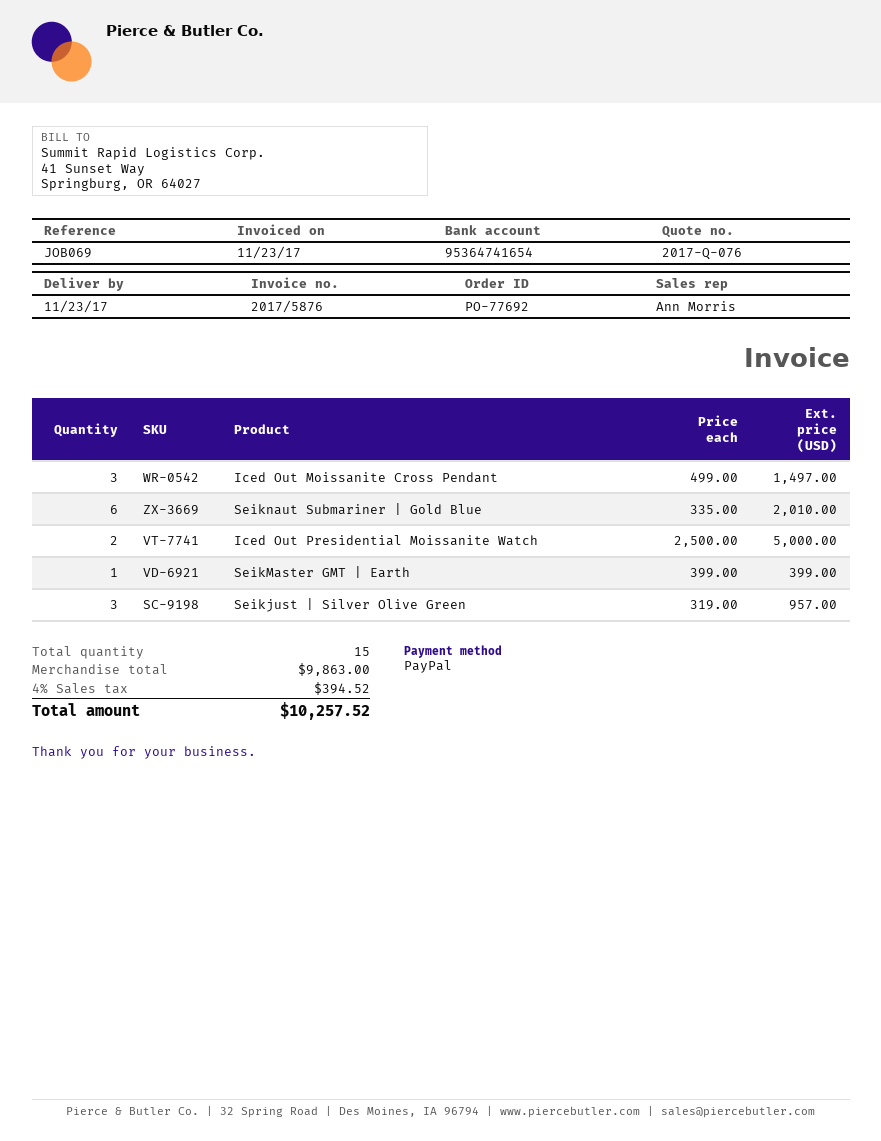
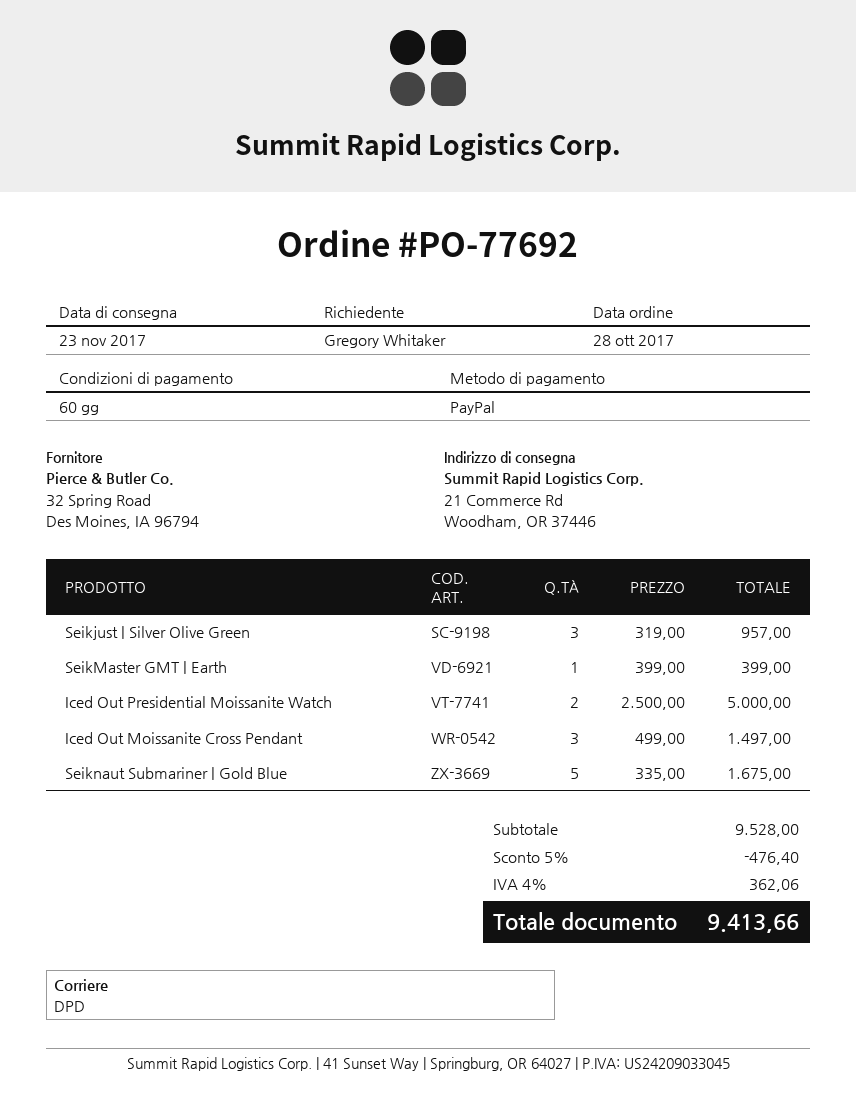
Seiknaut Submariner | Gold Blue: 6 x 335.00 = 2010.00 -> 5 x 335.00 = 1675.00
subtotal: 9863.00 -> 9528.00
discount: none -> 5% = 476.40
tax: 4% = 394.52 -> 4% = 362.06
total: 10257.52 -> 9413.66

